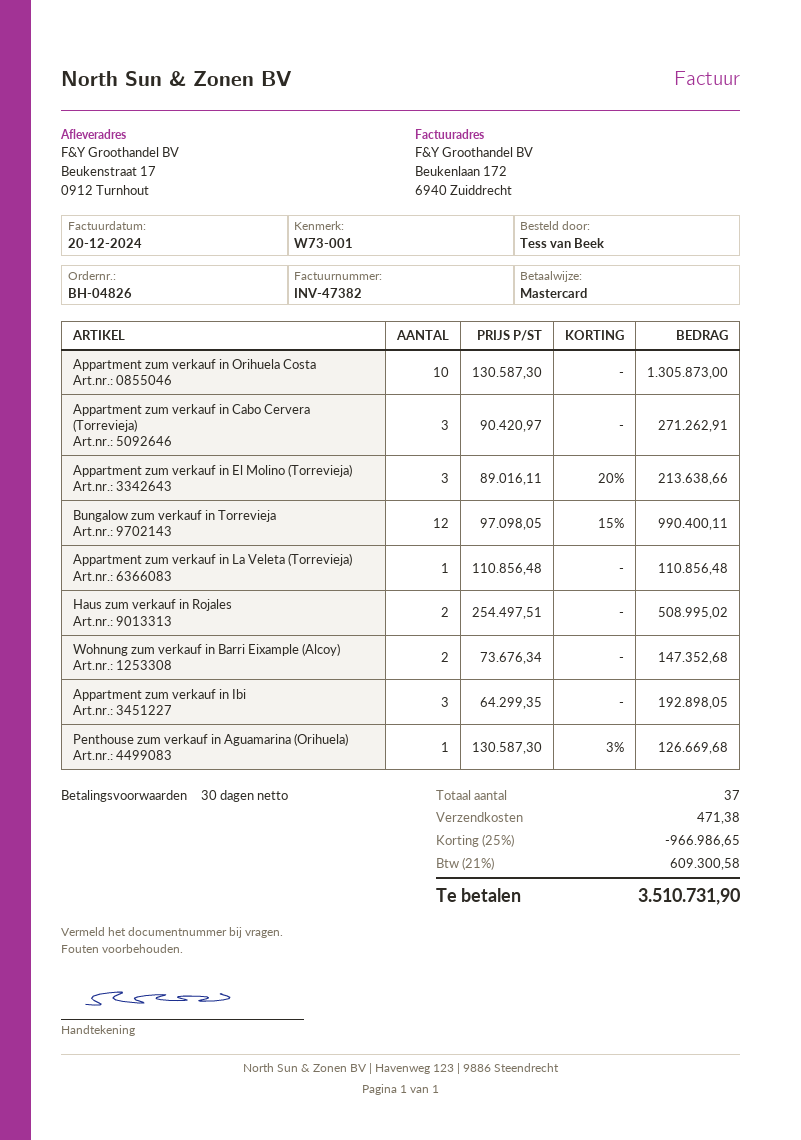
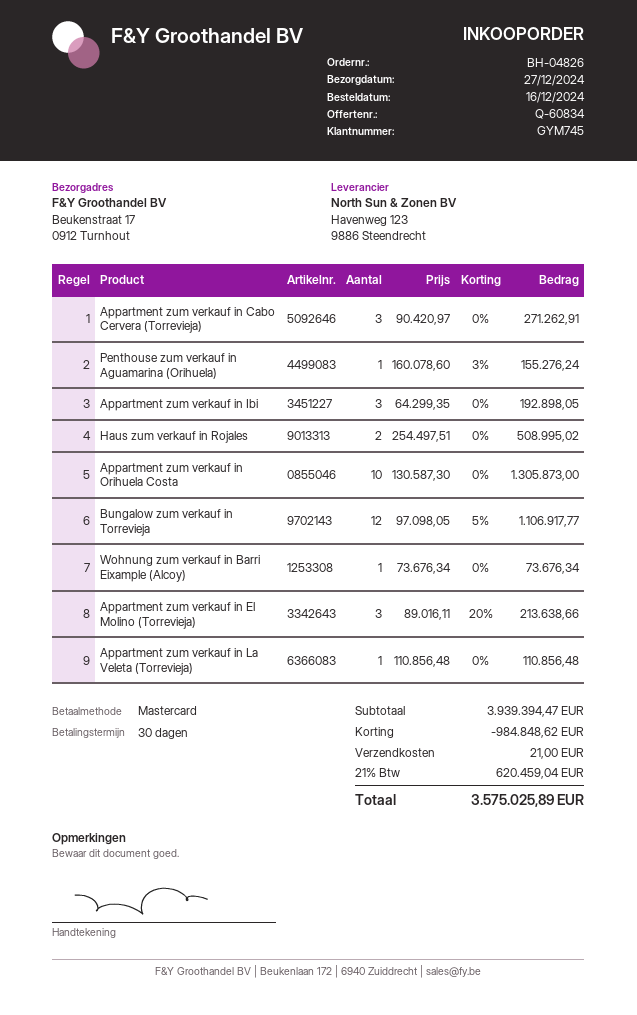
Bungalow zum verkauf in Torrevieja: 12 x 97098.05 - 15% = 990400.11 -> 12 x 97098.05 - 5% = 1106917.77
Wohnung zum verkauf in Barri Eixample (Alcoy): 2 x 73676.34 = 147352.68 -> 1 x 73676.34 = 73676.34
Penthouse zum verkauf in Aguamarina (Orihuela): 1 x 130587.30 - 3% = 126669.68 -> 1 x 160078.60 - 3% = 155276.24
discount: 966986.65 -> 984848.62
shipping: 471.38 -> 21.00
tax: 21% = 609300.58 -> 21% = 620459.04
total: 3510731.90 -> 3575025.89

